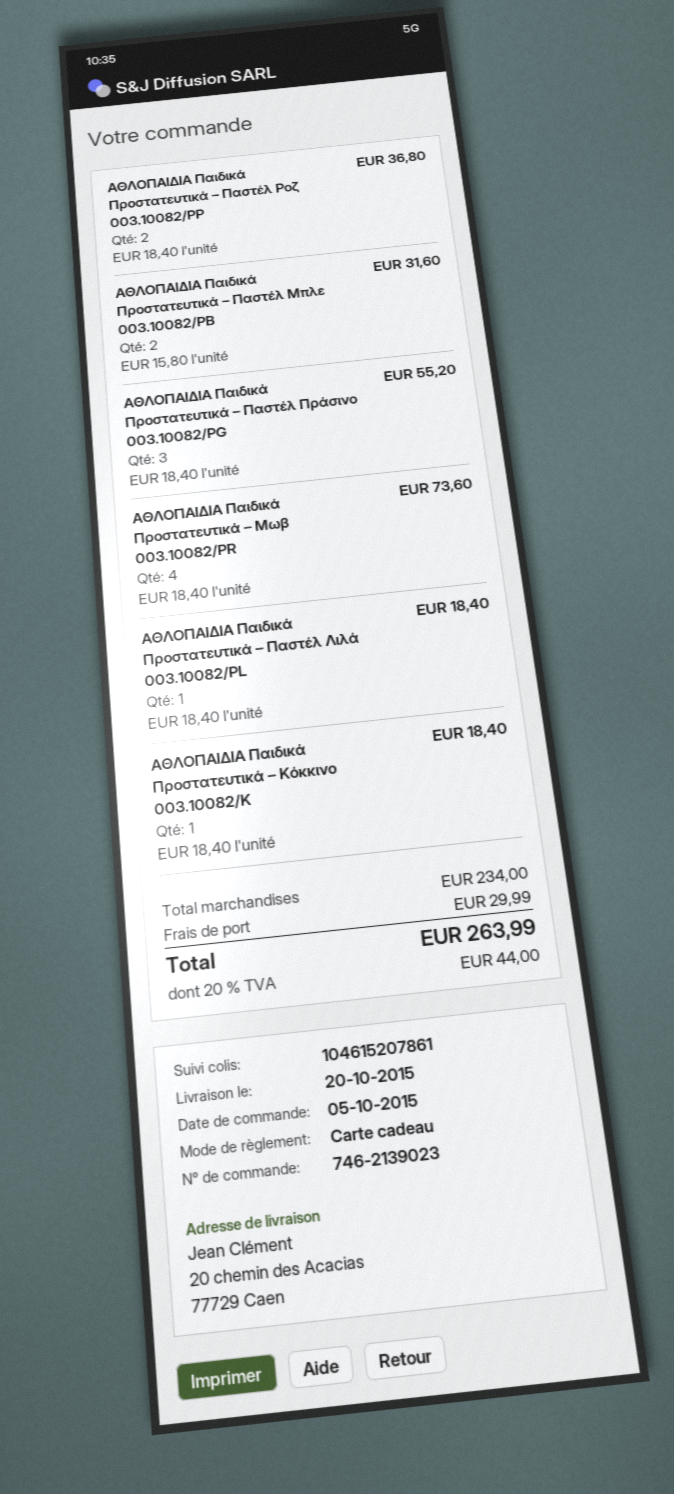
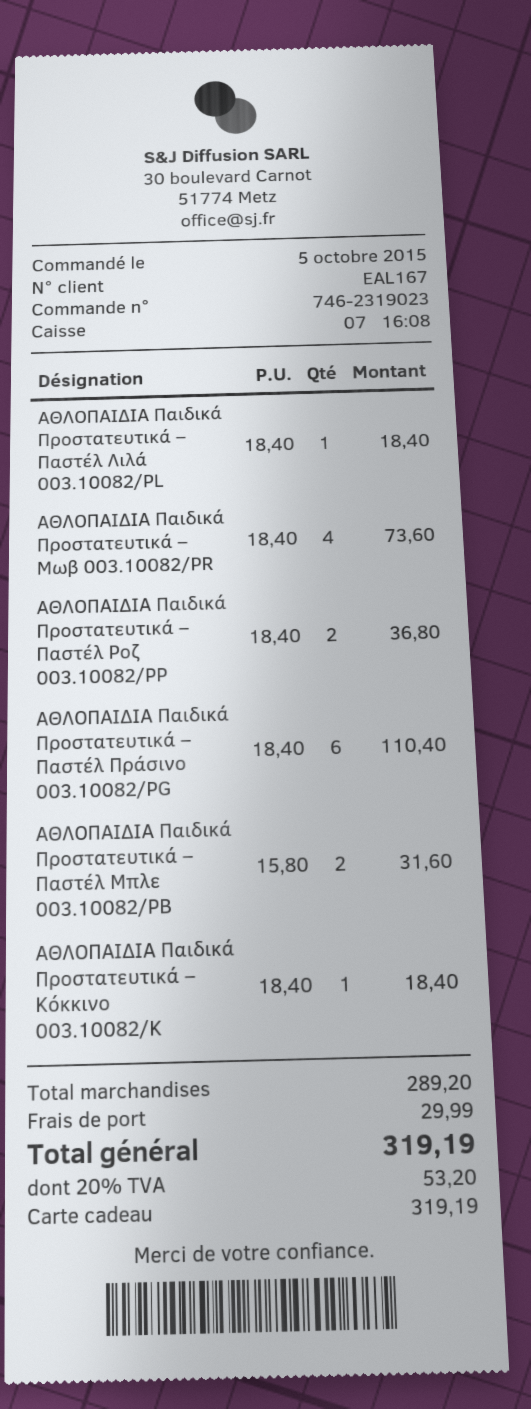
order number: 746-2139023 -> 746-2319023
ΑΘΛΟΠΑΙΔΙΑ Παιδικά Προστατευτικά – Παστέλ Πράσινο 003.10082/PG: 3 x 18.40 = 55.20 -> 6 x 18.40 = 110.40
subtotal: 234.00 -> 289.20
tax: 20% = 44.00 -> 20% = 53.20
total: 263.99 -> 319.19

